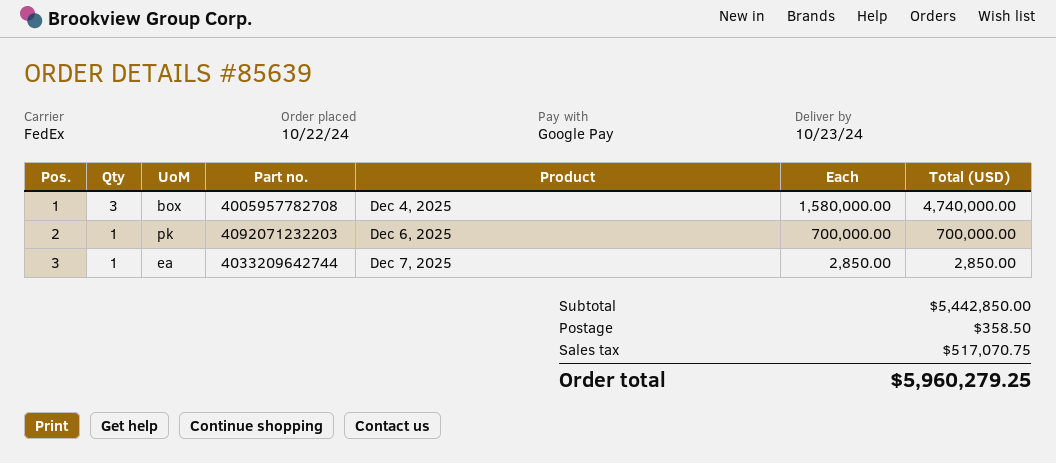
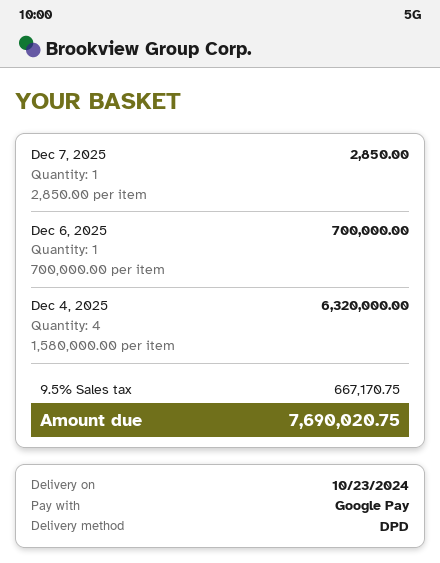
shipping method: FedEx -> DPD
Dec 4, 2025: 3 x 1580000.00 = 4740000.00 -> 4 x 1580000.00 = 6320000.00
shipping: 358.50 -> none
tax: 517070.75 -> 667170.75
total: 5960279.25 -> 7690020.75

